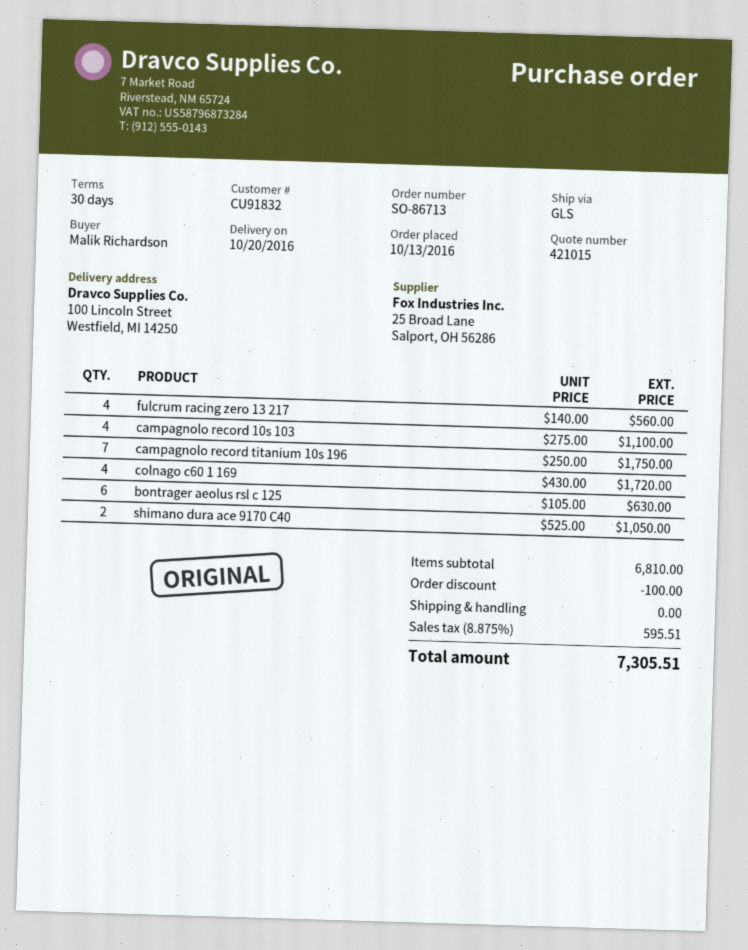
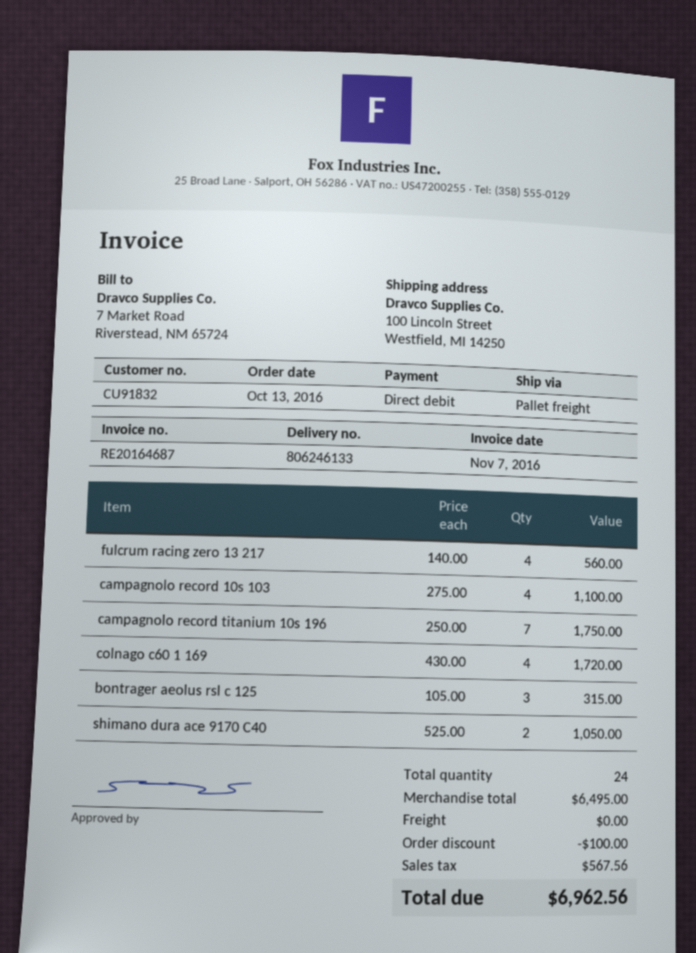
shipping method: GLS -> pallet freight
bontrager aeolus rsl c 125: 6 x 105.00 = 630.00 -> 3 x 105.00 = 315.00
subtotal: 6810.00 -> 6495.00
tax: 595.51 -> 567.56
total: 7305.51 -> 6962.56

